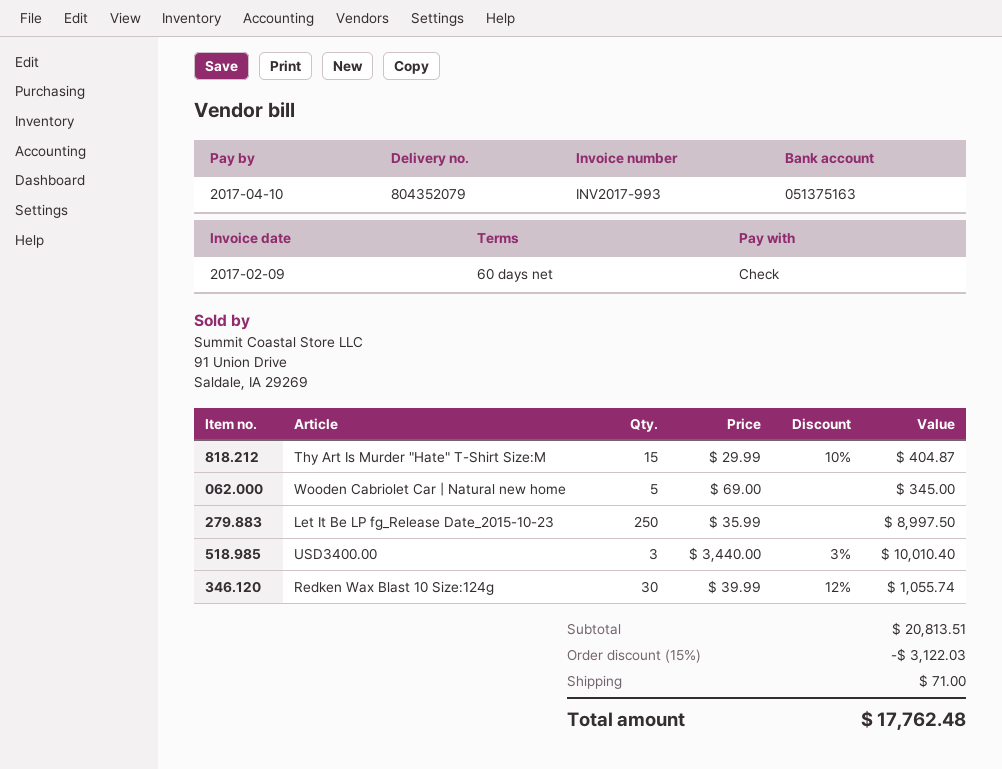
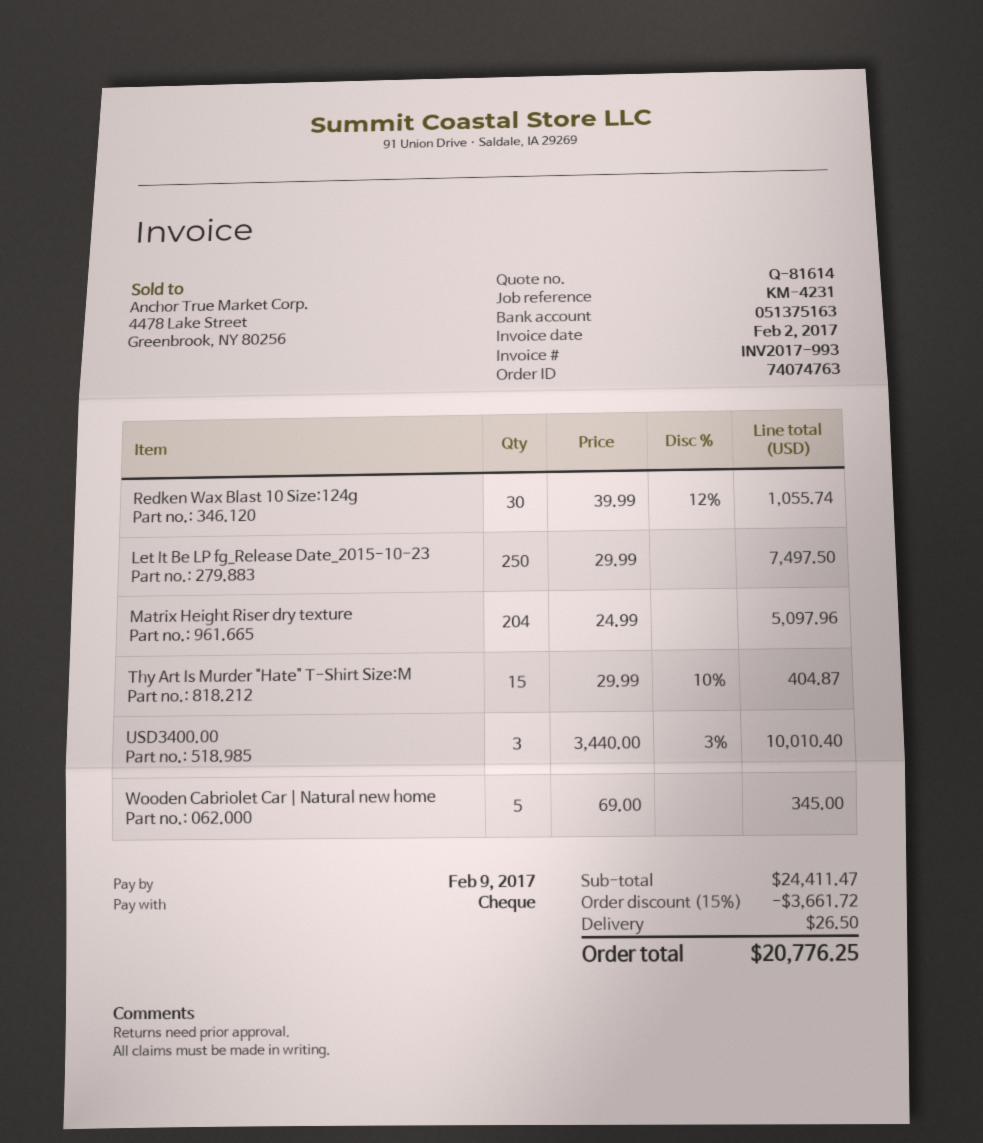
invoice date: 2017-02-09 -> 2017-02-02
due date: 2017-04-10 -> 2017-02-09
Let It Be LP fg_Release Date_2015-10-23: 250 x 35.99 = 8997.50 -> 250 x 29.99 = 7497.50
Matrix Height Riser dry texture: none -> 204 x 24.99 = 5097.96
subtotal: 20813.51 -> 24411.47
discount: 15% = 3122.03 -> 15% = 3661.72
shipping: 71.00 -> 26.50
total: 17762.48 -> 20776.25

